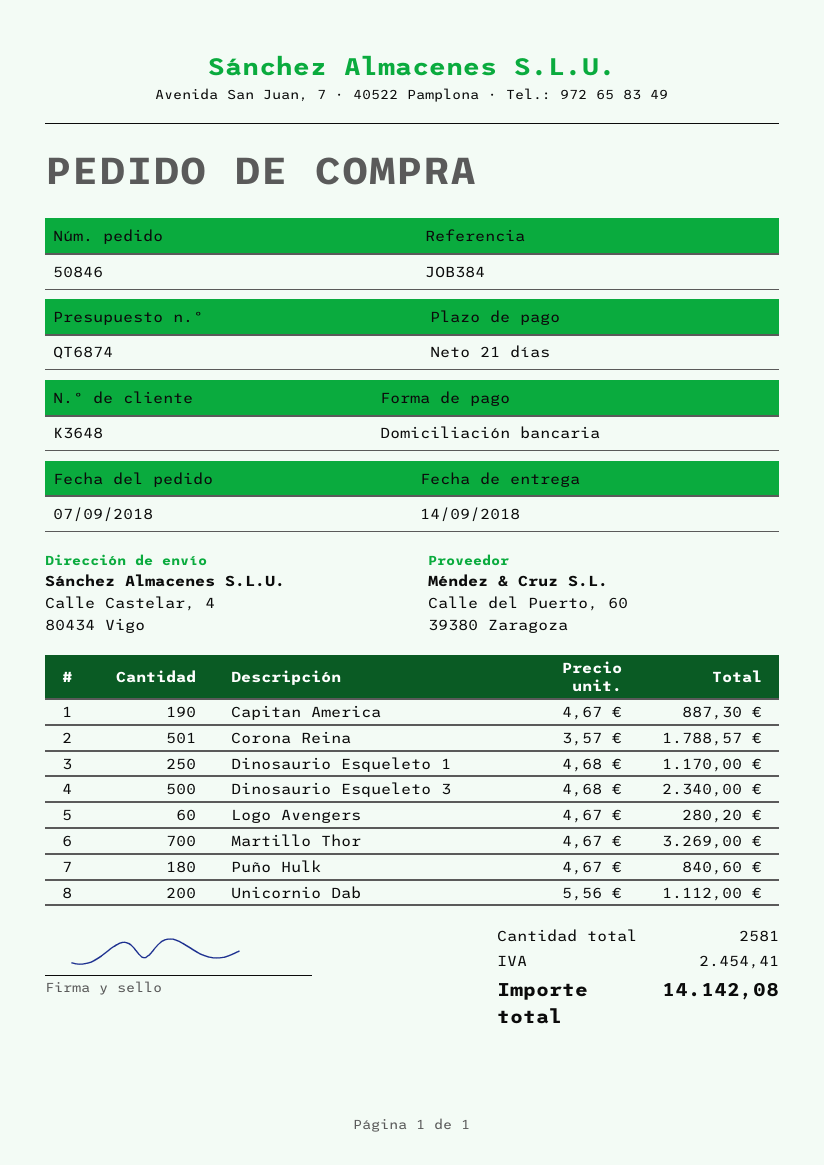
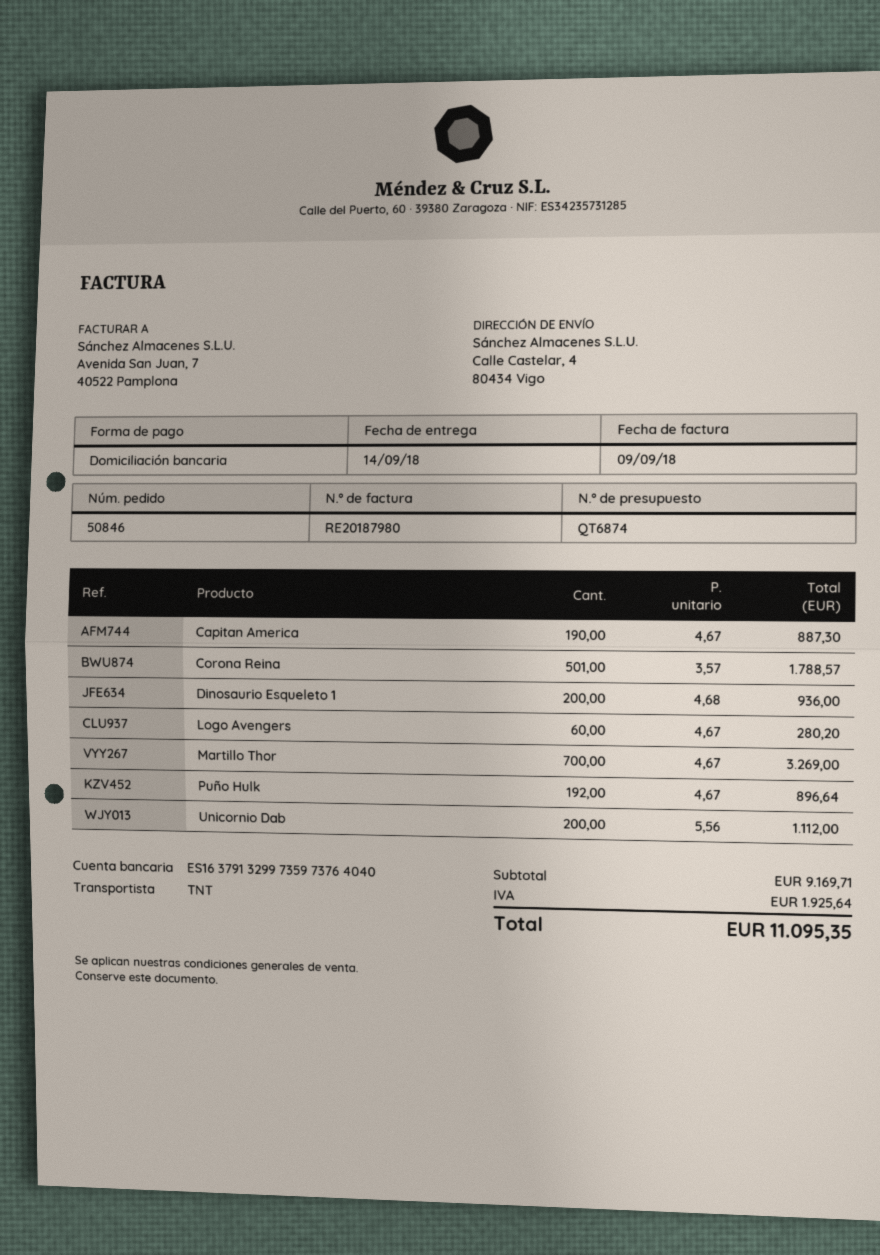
Dinosaurio Esqueleto 1: 250 x 4.68 = 1170.00 -> 200 x 4.68 = 936.00
Dinosaurio Esqueleto 3: 500 x 4.68 = 2340.00 -> none
Puño Hulk: 180 x 4.67 = 840.60 -> 192 x 4.67 = 896.64
tax: 2454.41 -> 1925.64
total: 14142.08 -> 11095.35

